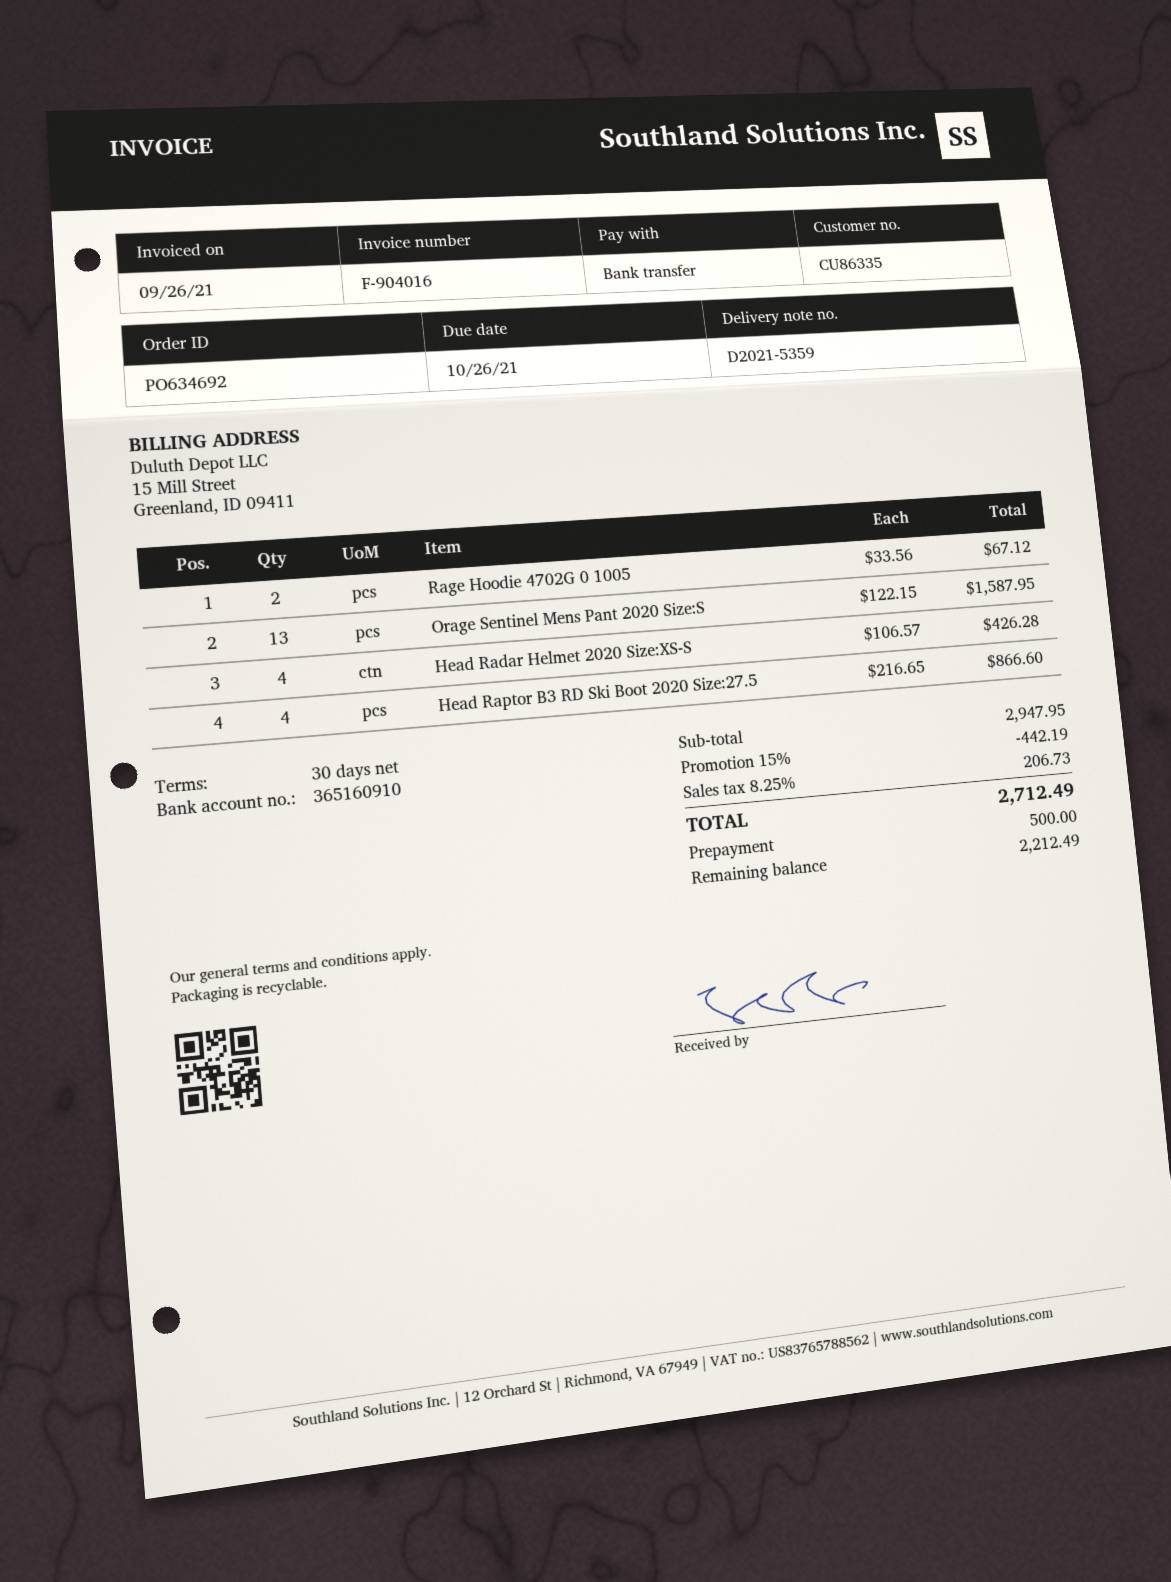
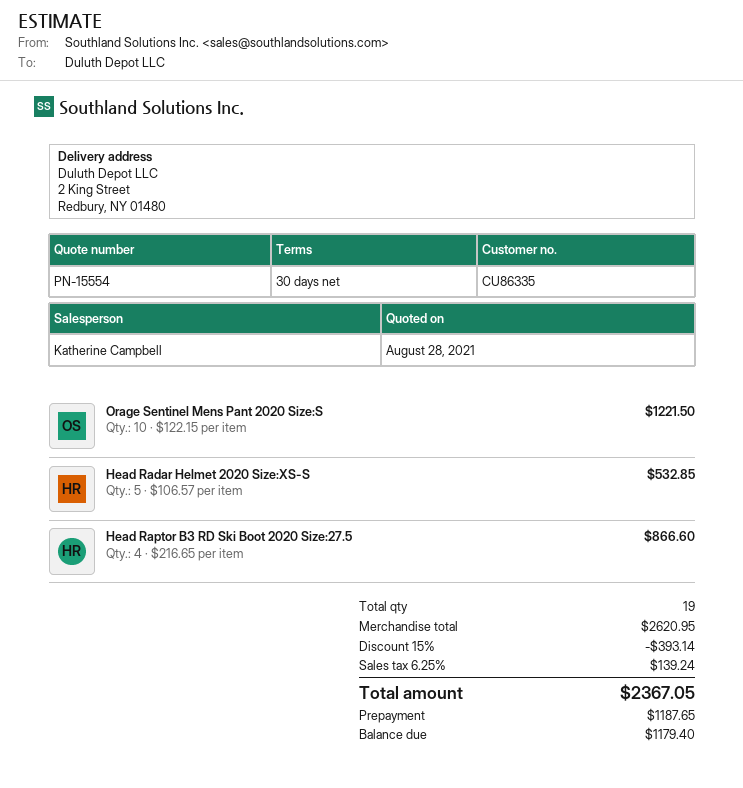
Rage Hoodie 4702G 0 1005: 2 x 33.56 = 67.12 -> none
Orage Sentinel Mens Pant 2020 Size:S: 13 x 122.15 = 1587.95 -> 10 x 122.15 = 1221.50
Head Radar Helmet 2020 Size:XS-S: 4 x 106.57 = 426.28 -> 5 x 106.57 = 532.85
subtotal: 2947.95 -> 2620.95
discount: 15% = 442.19 -> 15% = 393.14
tax: 8.25% = 206.73 -> 6.25% = 139.24
total: 2712.49 -> 2367.05
deposit: 500.00 -> 1187.65
balance: 2212.49 -> 1179.40

